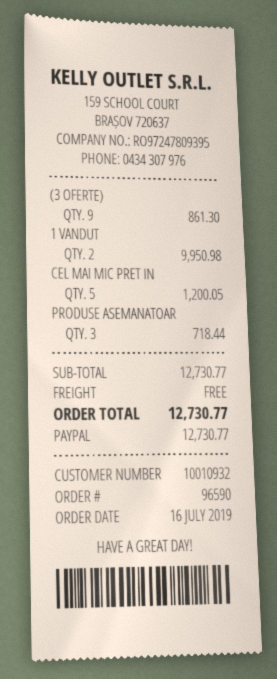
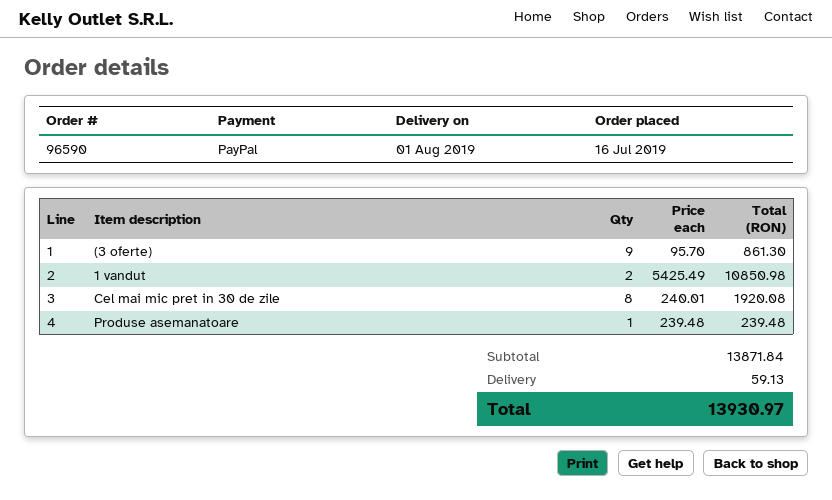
1 VANDUT: 2 for 9950.98 -> 2 for 10850.98
CEL MAI MIC PRET IN: 5 for 1200.05 -> 8 for 1920.08
PRODUSE ASEMANATOAR: 3 for 718.44 -> 1 for 239.48
subtotal: 12730.77 -> 13871.84
shipping: 0.00 -> 59.13
total: 12730.77 -> 13930.97

